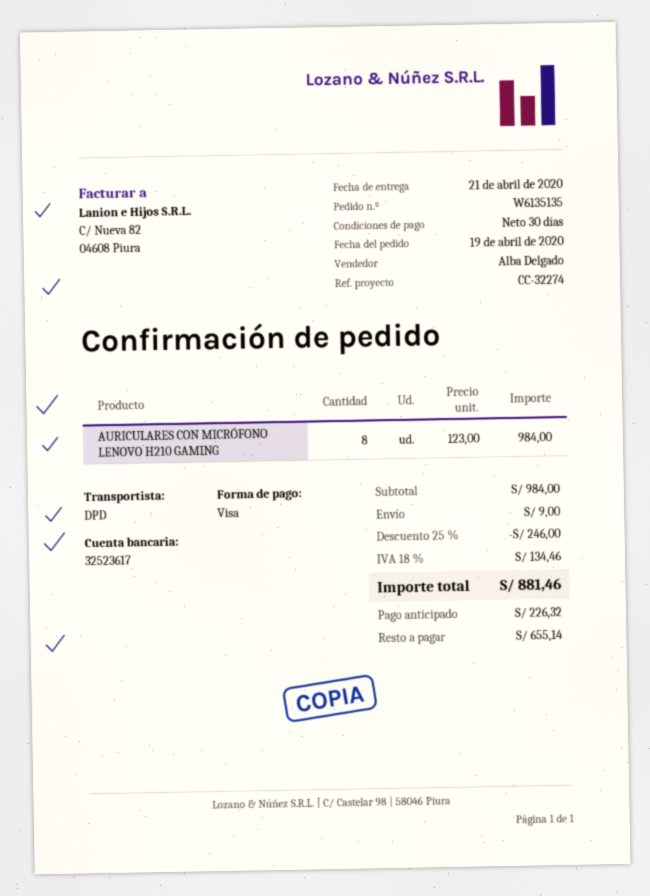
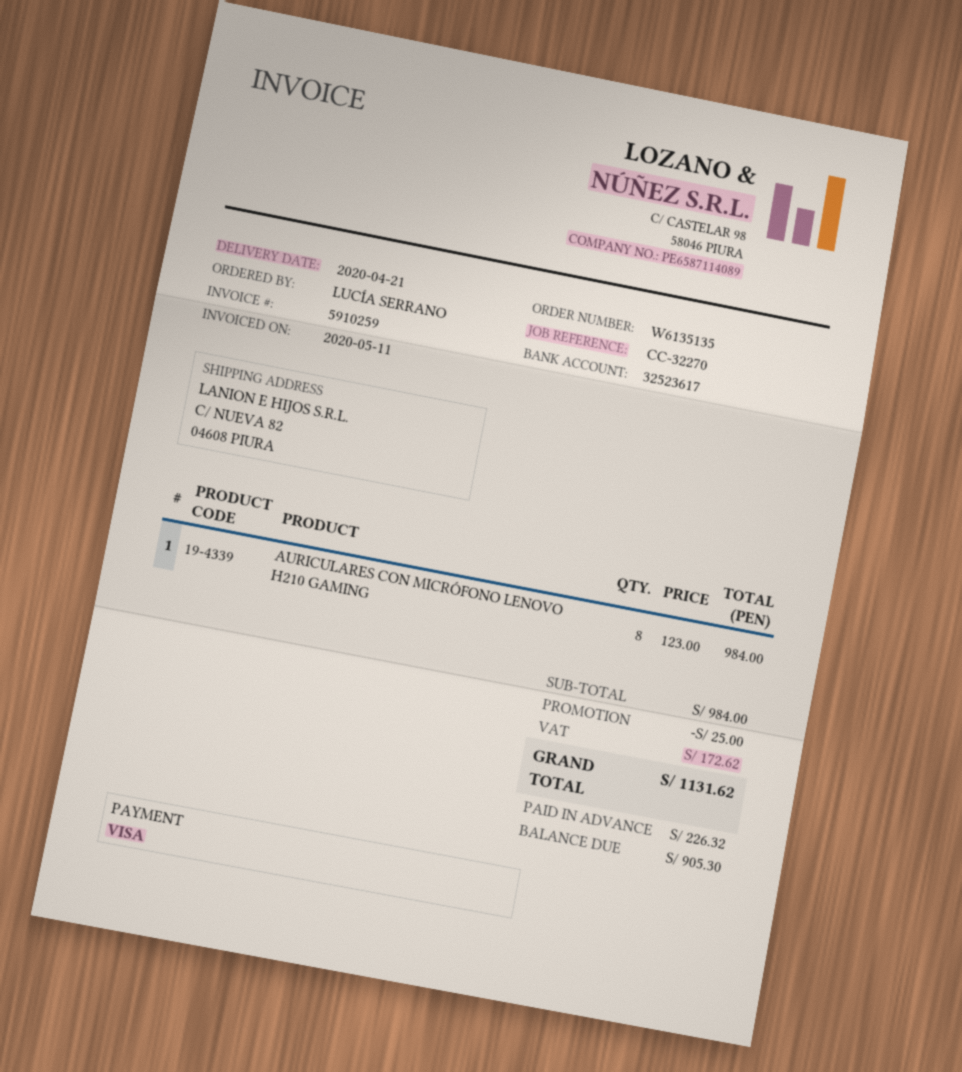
reference: CC-32274 -> CC-32270
discount: 246.00 -> 25.00
shipping: 9.00 -> none
tax: 134.46 -> 172.62
total: 881.46 -> 1131.62
balance: 655.14 -> 905.30

